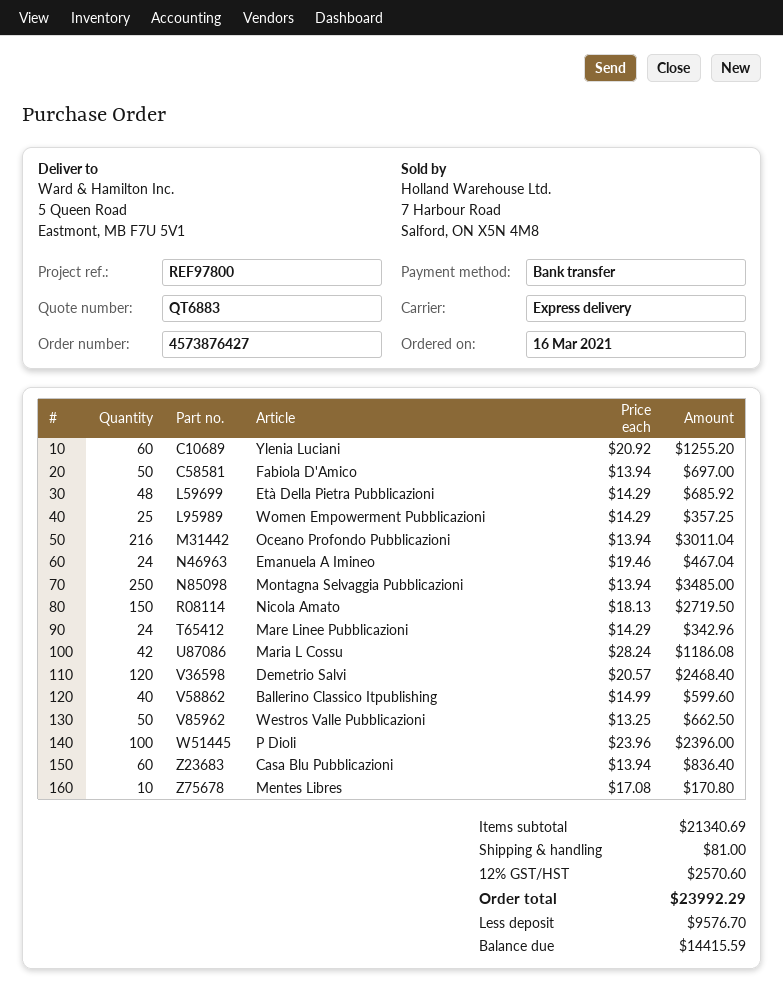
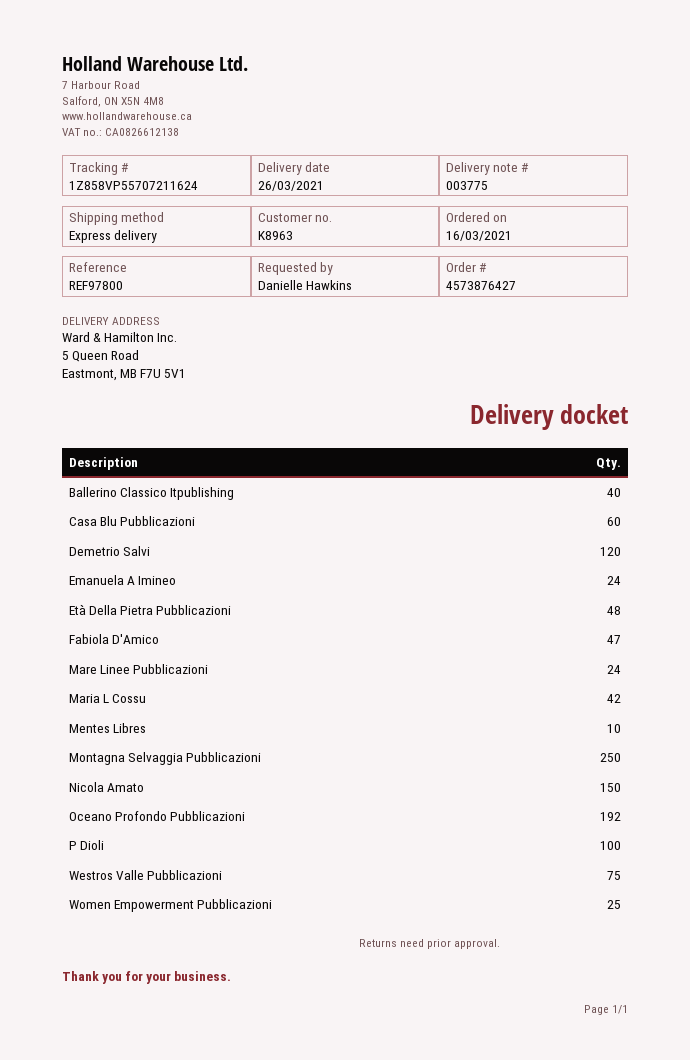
Ylenia Luciani: 60 -> none
Fabiola D'Amico: 50 -> 47
Oceano Profondo Pubblicazioni: 216 -> 192
Westros Valle Pubblicazioni: 50 -> 75

